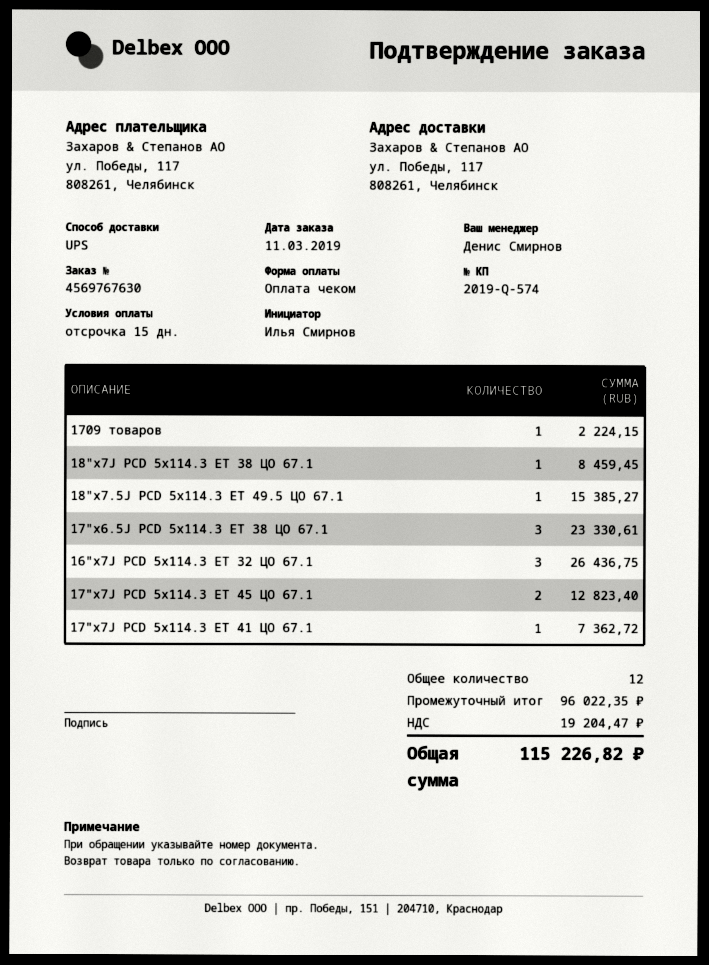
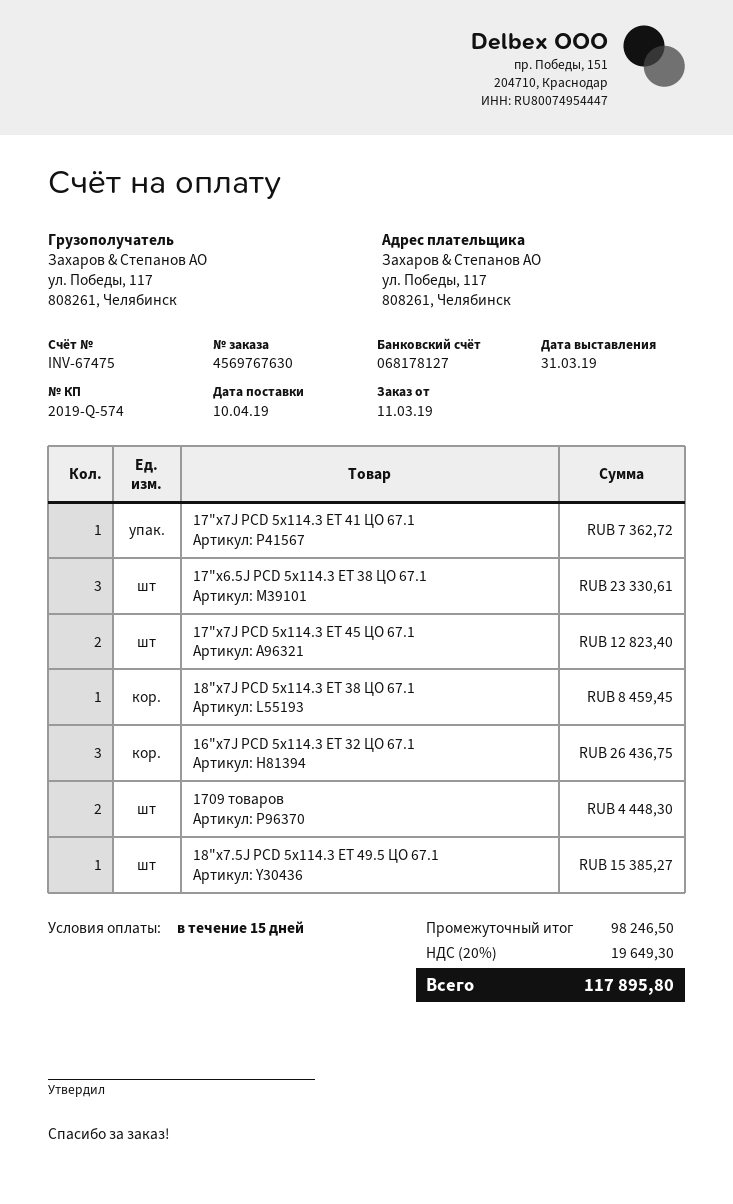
1709 товаров: 1 for 2224.15 -> 2 for 4448.30
subtotal: 96022.35 -> 98246.50
tax: 19204.47 -> 19649.30
total: 115226.82 -> 117895.80

